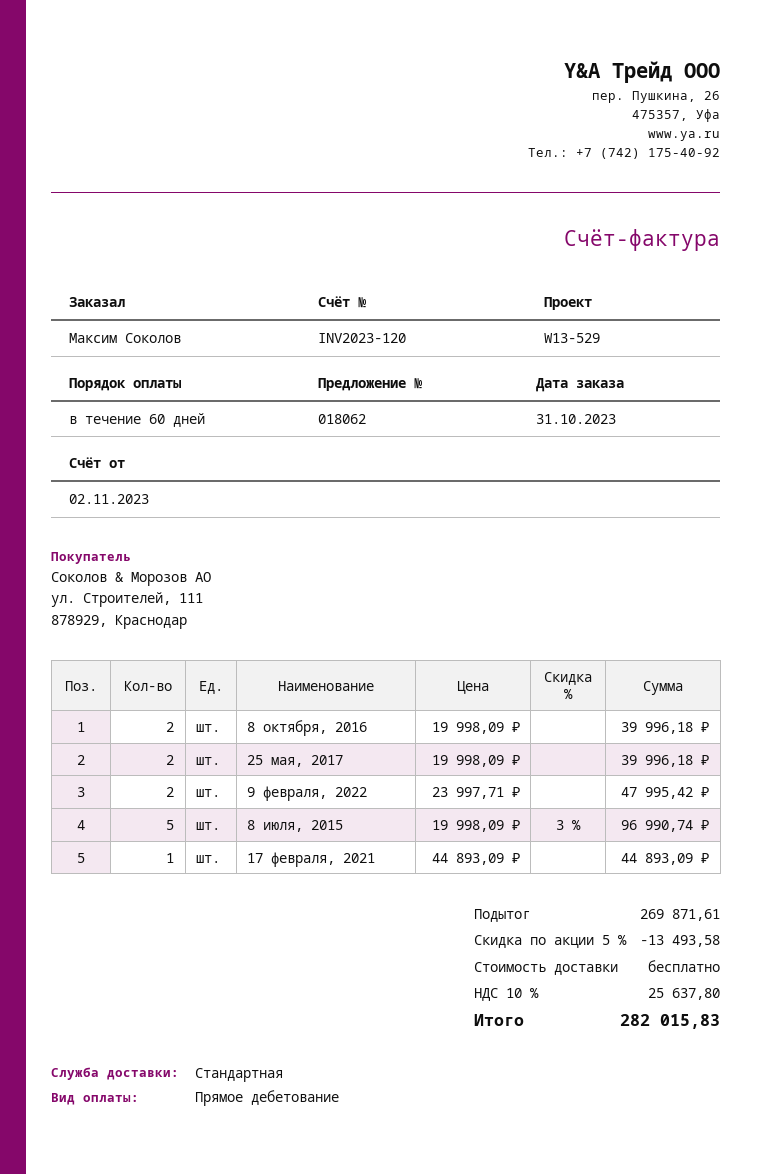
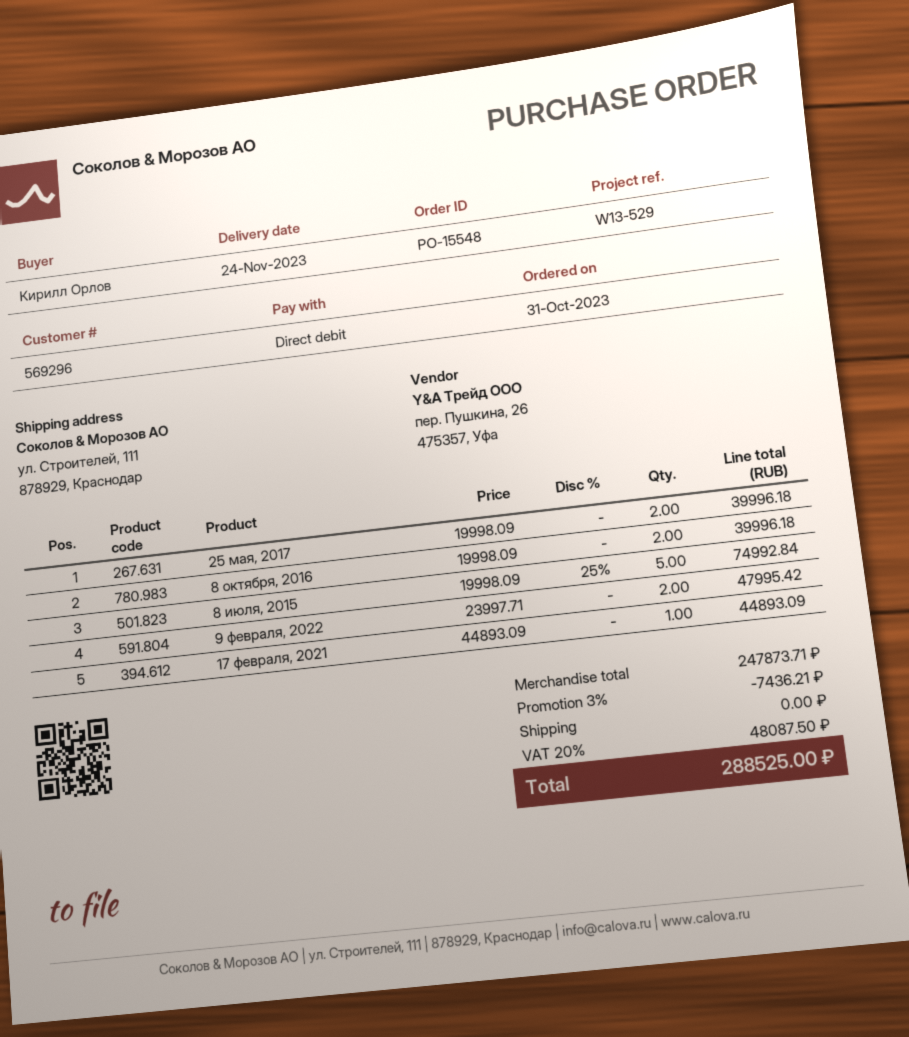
ordered by: Максим Соколов -> Кирилл Орлов
8 июля, 2015: 5 x 19998.09 - 3% = 96990.74 -> 5 x 19998.09 - 25% = 74992.84
subtotal: 269871.61 -> 247873.71
discount: 5% = 13493.58 -> 3% = 7436.21
tax: 10% = 25637.80 -> 20% = 48087.50
total: 282015.83 -> 288525.00

